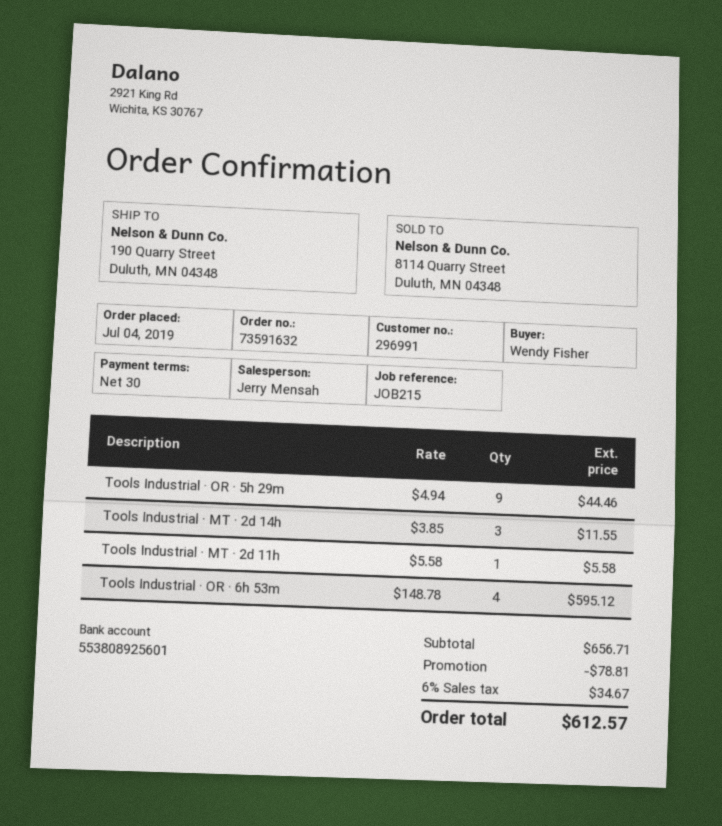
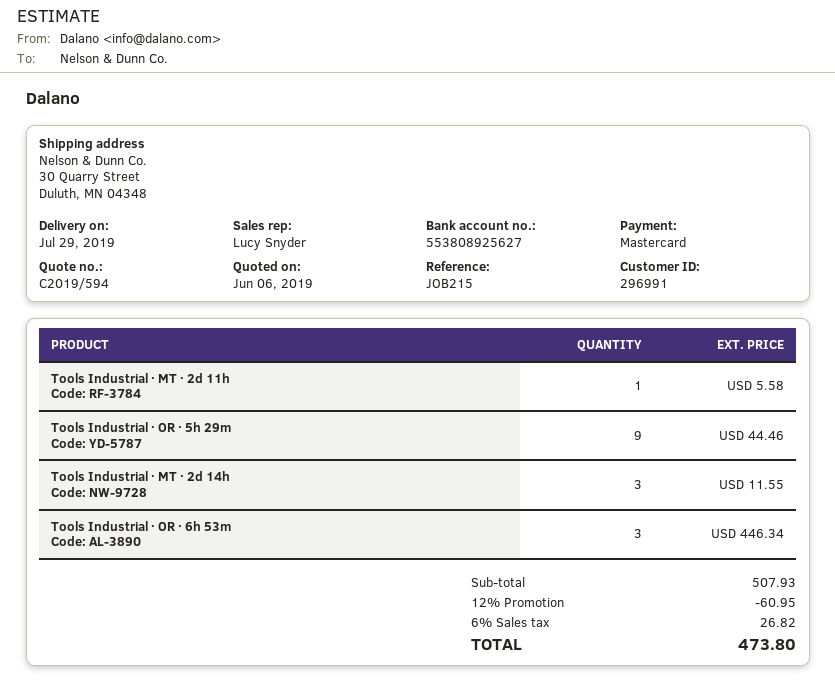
sales rep: Jerry Mensah -> Lucy Snyder
bank account: 553808925601 -> 553808925627
ship to: 190 Quarry Street, Duluth, MN 04348 -> 30 Quarry Street, Duluth, MN 04348
Tools Industrial · OR · 6h 53m: 4 for 595.12 -> 3 for 446.34
subtotal: 656.71 -> 507.93
discount: 78.81 -> 60.95
tax: 6% = 34.67 -> 6% = 26.82
total: 612.57 -> 473.80

